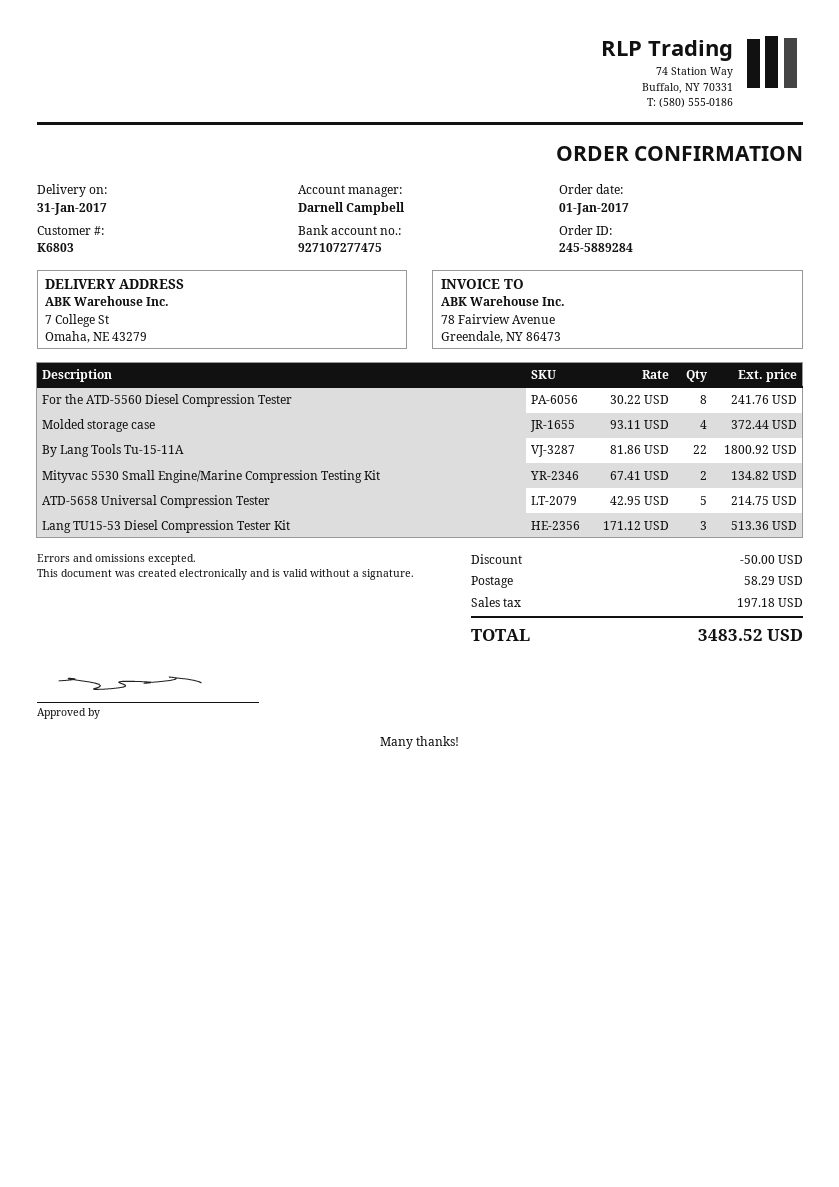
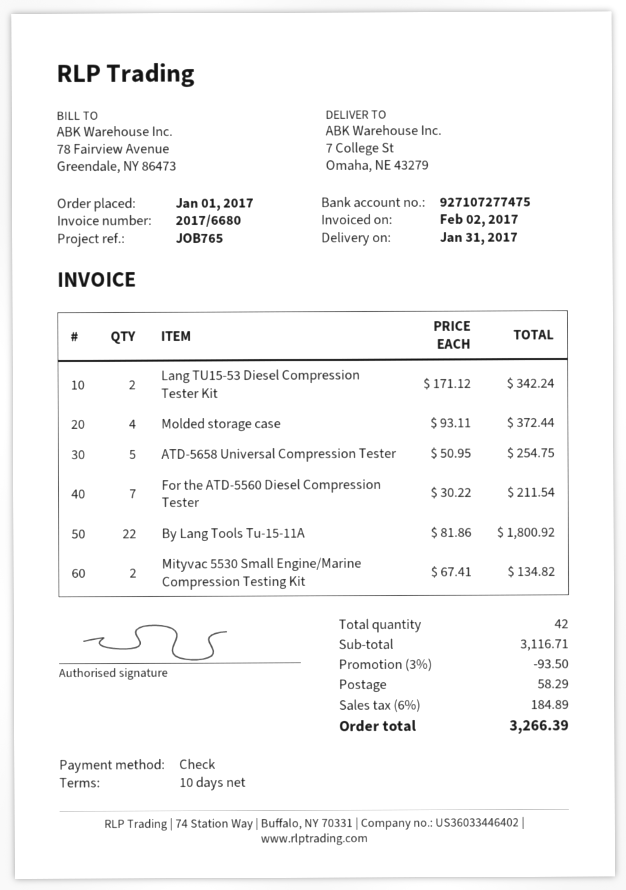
For the ATD-5560 Diesel Compression Tester: 8 x 30.22 = 241.76 -> 7 x 30.22 = 211.54
ATD-5658 Universal Compression Tester: 5 x 42.95 = 214.75 -> 5 x 50.95 = 254.75
Lang TU15-53 Diesel Compression Tester Kit: 3 x 171.12 = 513.36 -> 2 x 171.12 = 342.24
discount: 50.00 -> 93.50
tax: 197.18 -> 184.89
total: 3483.52 -> 3266.39

